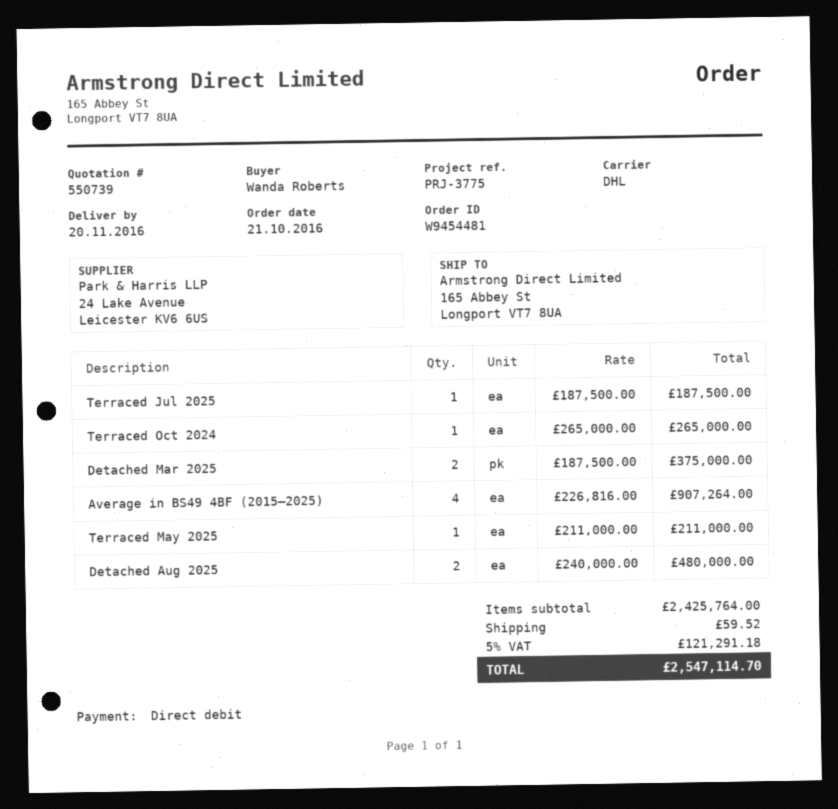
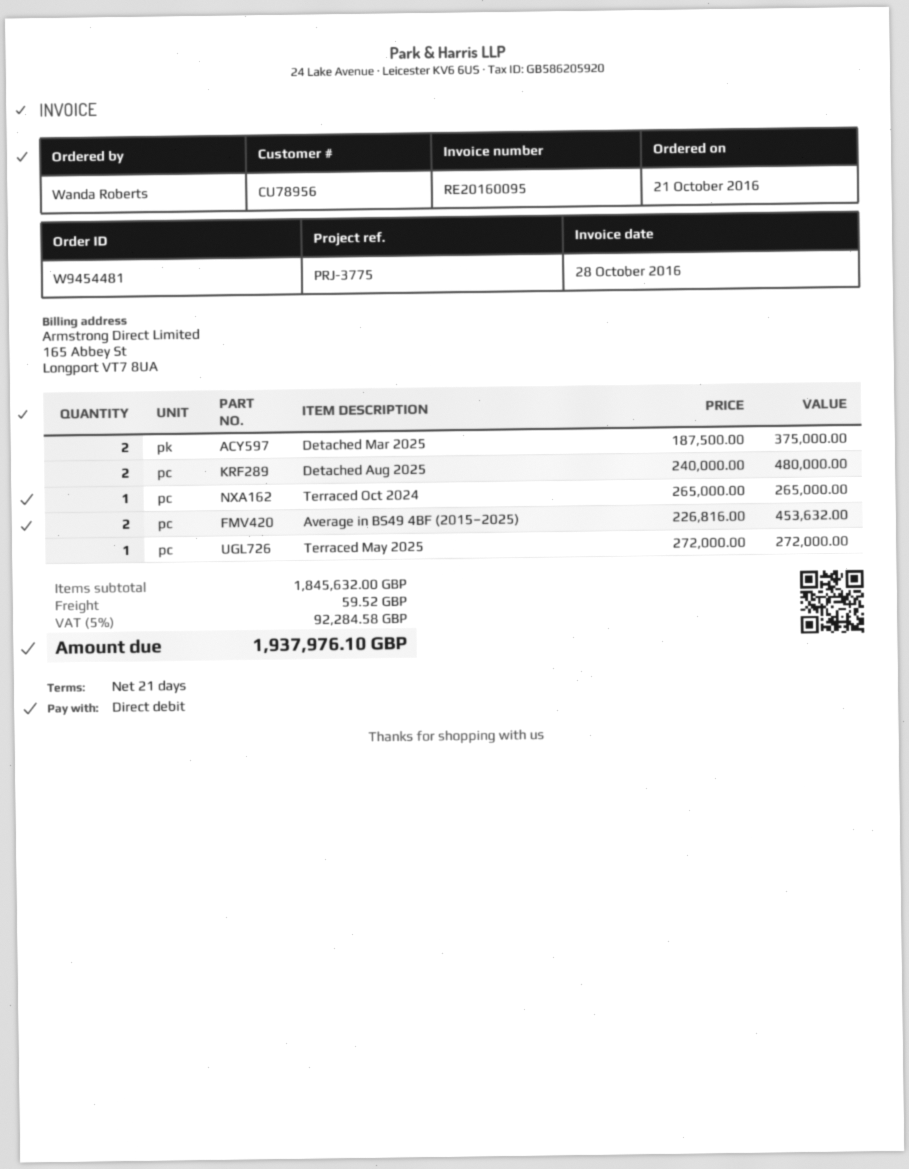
Terraced Jul 2025: 1 x 187500.00 = 187500.00 -> none
Average in BS49 4BF (2015–2025): 4 x 226816.00 = 907264.00 -> 2 x 226816.00 = 453632.00
Terraced May 2025: 1 x 211000.00 = 211000.00 -> 1 x 272000.00 = 272000.00
subtotal: 2425764.00 -> 1845632.00
tax: 5% = 121291.18 -> 5% = 92284.58
total: 2547114.70 -> 1937976.10

